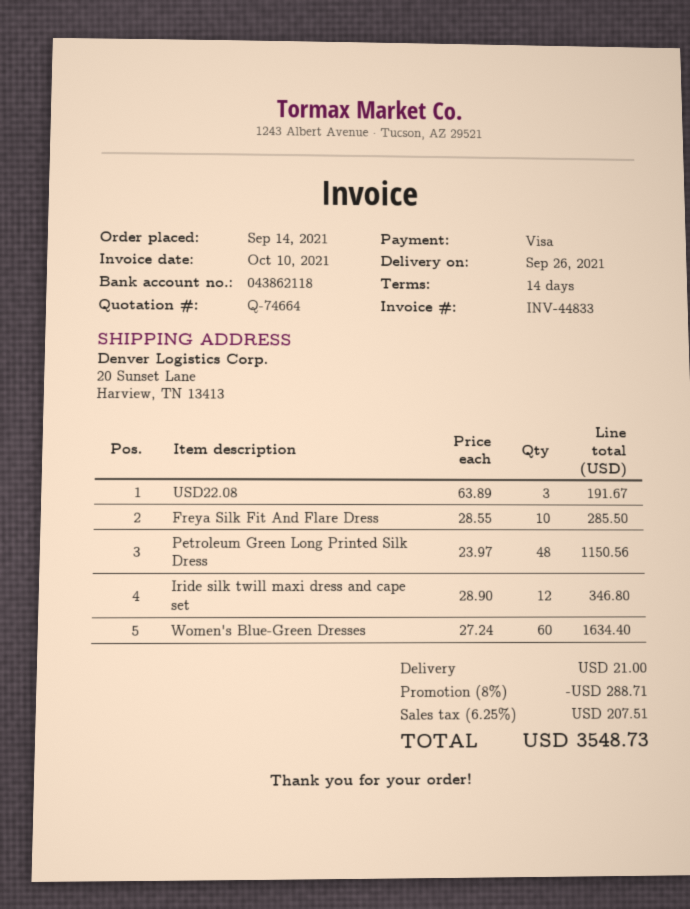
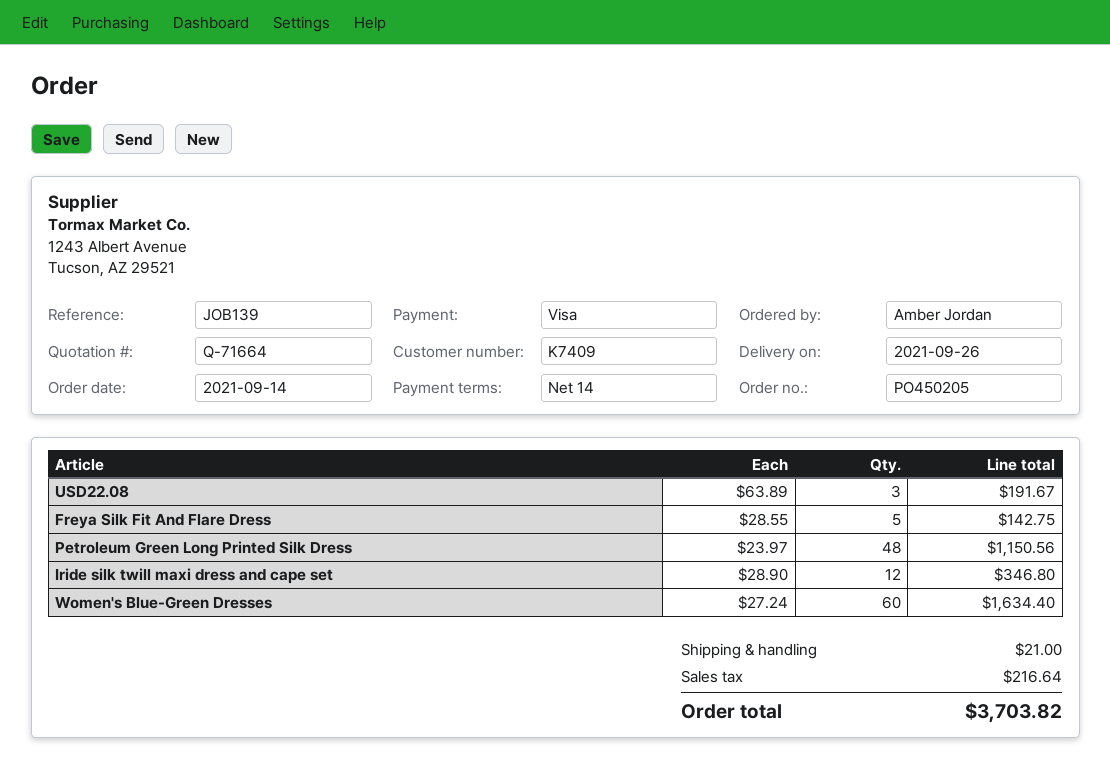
quote number: Q-74664 -> Q-71664
Freya Silk Fit And Flare Dress: 10 x 28.55 = 285.50 -> 5 x 28.55 = 142.75
discount: 8% = 288.71 -> none
tax: 207.51 -> 216.64
total: 3548.73 -> 3703.82

